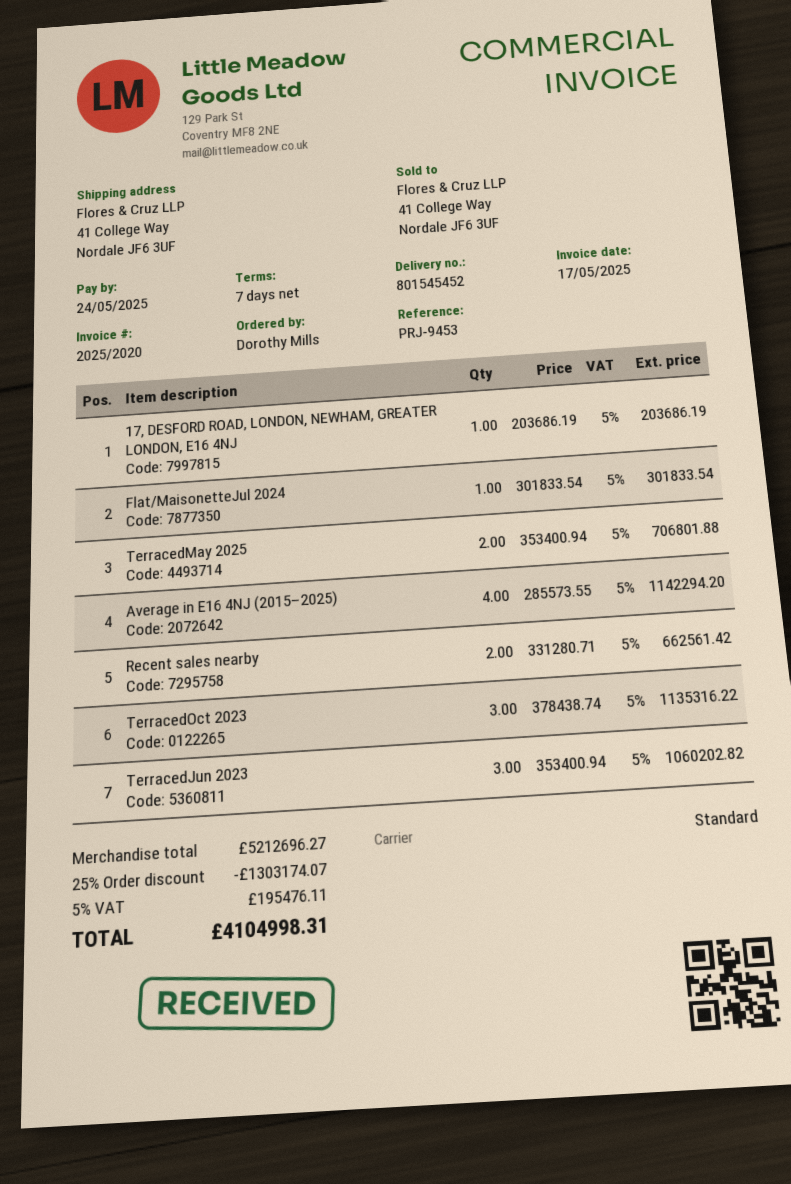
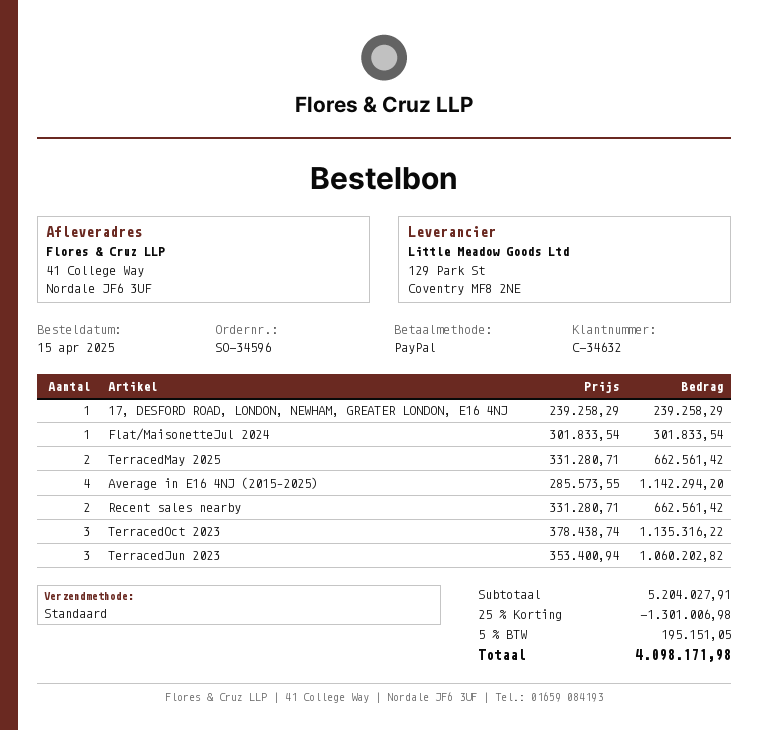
17, DESFORD ROAD, LONDON, NEWHAM, GREATER LONDON, E16 4NJ: 1 x 203686.19 = 203686.19 -> 1 x 239258.29 = 239258.29
TerracedMay 2025: 2 x 353400.94 = 706801.88 -> 2 x 331280.71 = 662561.42
subtotal: 5212696.27 -> 5204027.91
discount: 25% = 1303174.07 -> 25% = 1301006.98
tax: 5% = 195476.11 -> 5% = 195151.05
total: 4104998.31 -> 4098171.98

